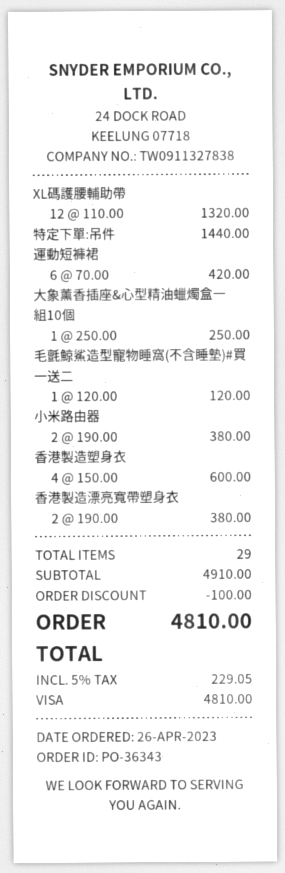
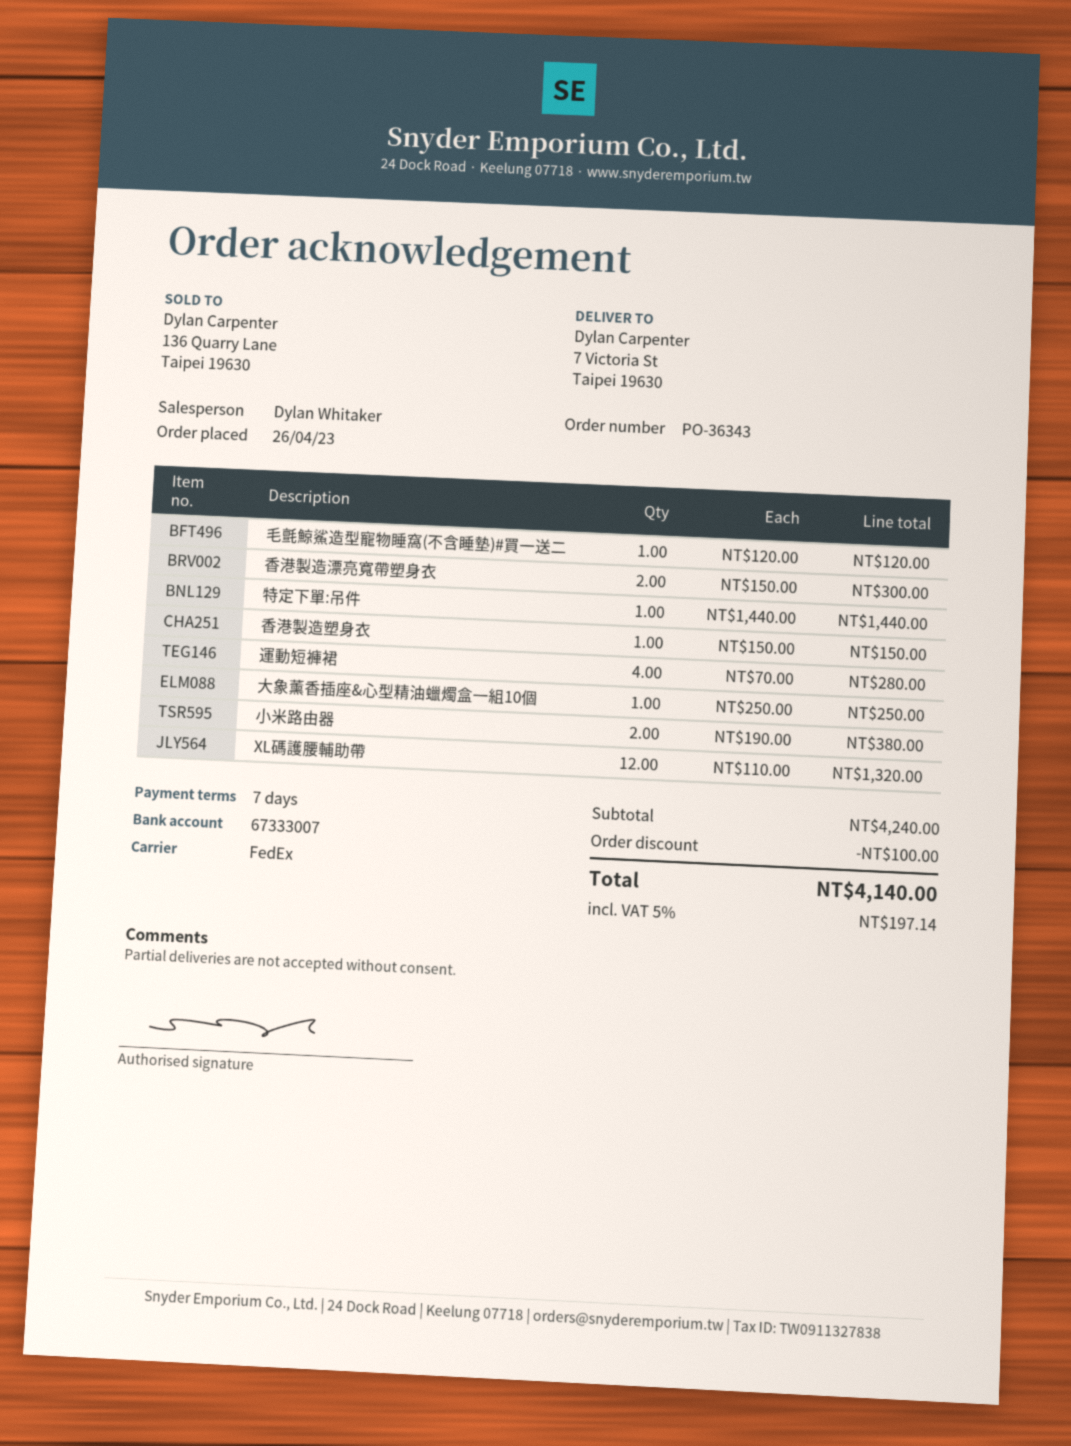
運動短褲裙: 6 x 70.00 = 420.00 -> 4 x 70.00 = 280.00
香港製造塑身衣: 4 x 150.00 = 600.00 -> 1 x 150.00 = 150.00
香港製造漂亮寬帶塑身衣: 2 x 190.00 = 380.00 -> 2 x 150.00 = 300.00
subtotal: 4910.00 -> 4240.00
tax: 5% = 229.05 -> 5% = 197.14
total: 4810.00 -> 4140.00

